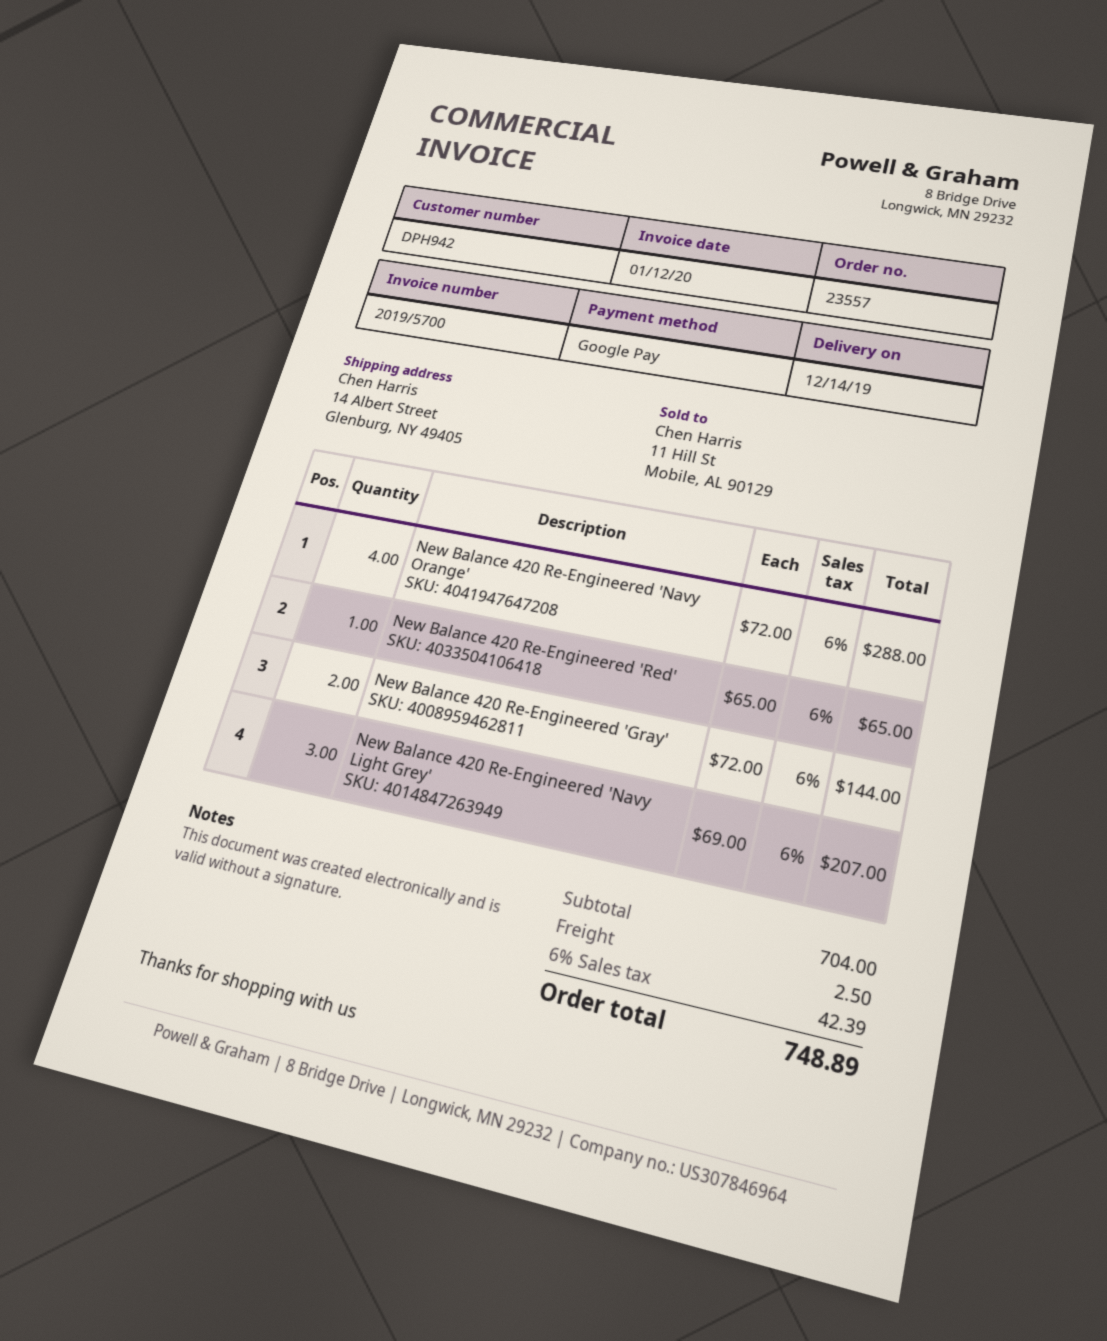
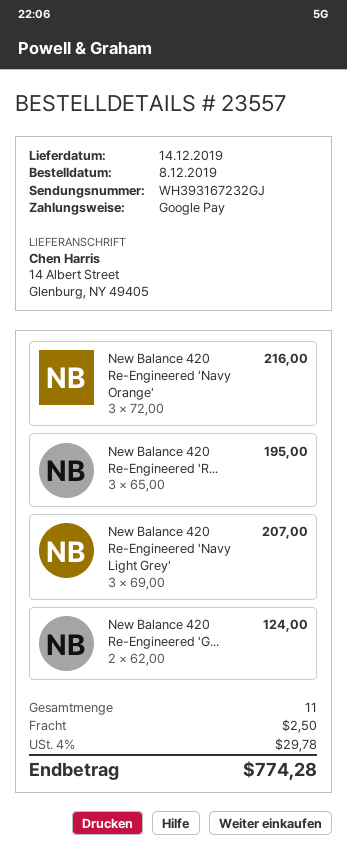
New Balance 420 Re-Engineered 'Navy Orange': 4 x 72.00 = 288.00 -> 3 x 72.00 = 216.00
New Balance 420 Re-Engineered 'Red': 1 x 65.00 = 65.00 -> 3 x 65.00 = 195.00
New Balance 420 Re-Engineered 'Gray': 2 x 72.00 = 144.00 -> 2 x 62.00 = 124.00
tax: 6% = 42.39 -> 4% = 29.78
total: 748.89 -> 774.28

